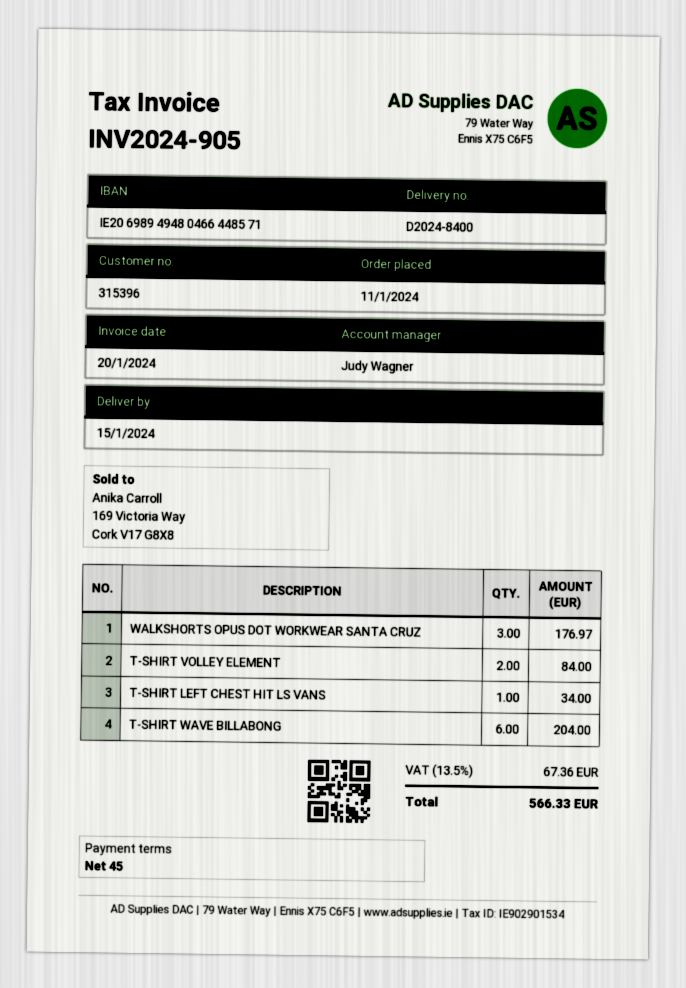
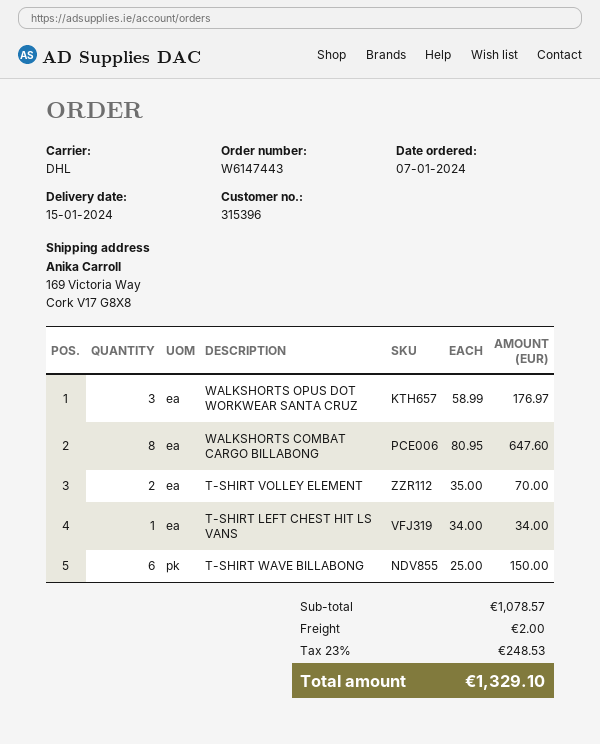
order date: 2024-01-11 -> 2024-01-07
T-SHIRT VOLLEY ELEMENT: 2 for 84.00 -> 2 for 70.00
T-SHIRT WAVE BILLABONG: 6 for 204.00 -> 6 for 150.00
WALKSHORTS COMBAT CARGO BILLABONG: none -> 8 for 647.60
shipping: none -> 2.00
tax: 13.5% = 67.36 -> 23% = 248.53
total: 566.33 -> 1329.10

